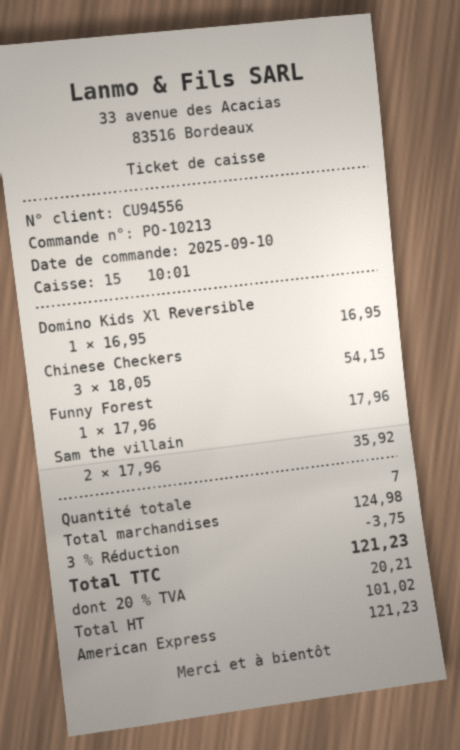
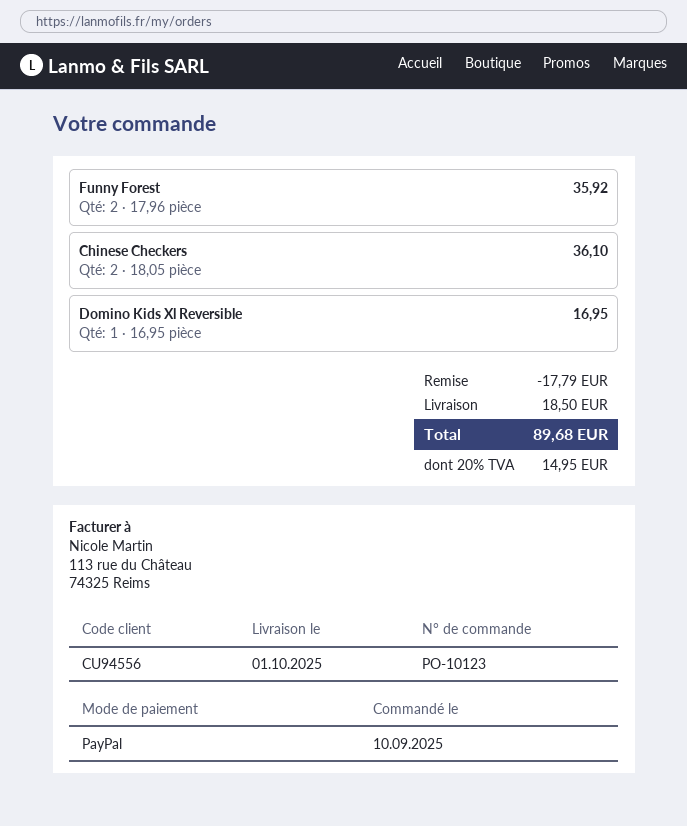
order number: PO-10213 -> PO-10123
payment method: American Express -> PayPal
Chinese Checkers: 3 x 18.05 = 54.15 -> 2 x 18.05 = 36.10
Funny Forest: 1 x 17.96 = 17.96 -> 2 x 17.96 = 35.92
Sam the villain: 2 x 17.96 = 35.92 -> none
discount: 3.75 -> 17.79
shipping: none -> 18.50
tax: 20% = 20.21 -> 20% = 14.95
total: 121.23 -> 89.68

